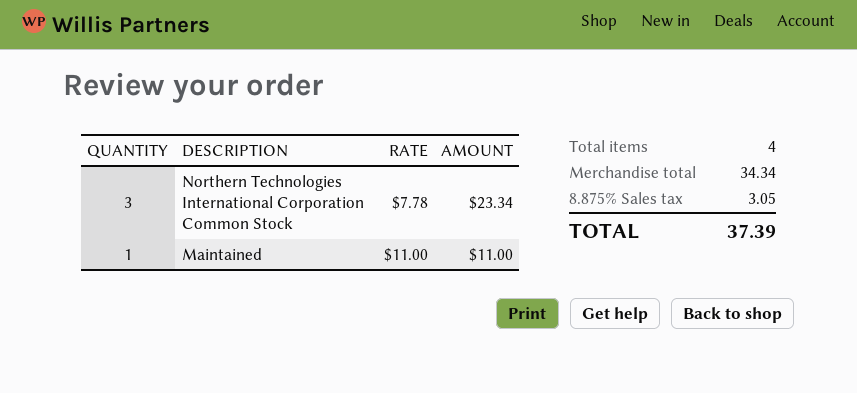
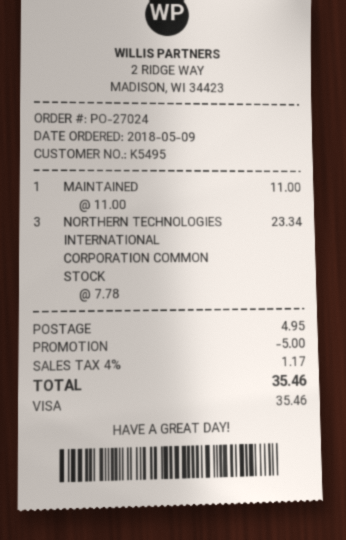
discount: none -> 5.00
shipping: none -> 4.95
tax: 8.875% = 3.05 -> 4% = 1.17
total: 37.39 -> 35.46

